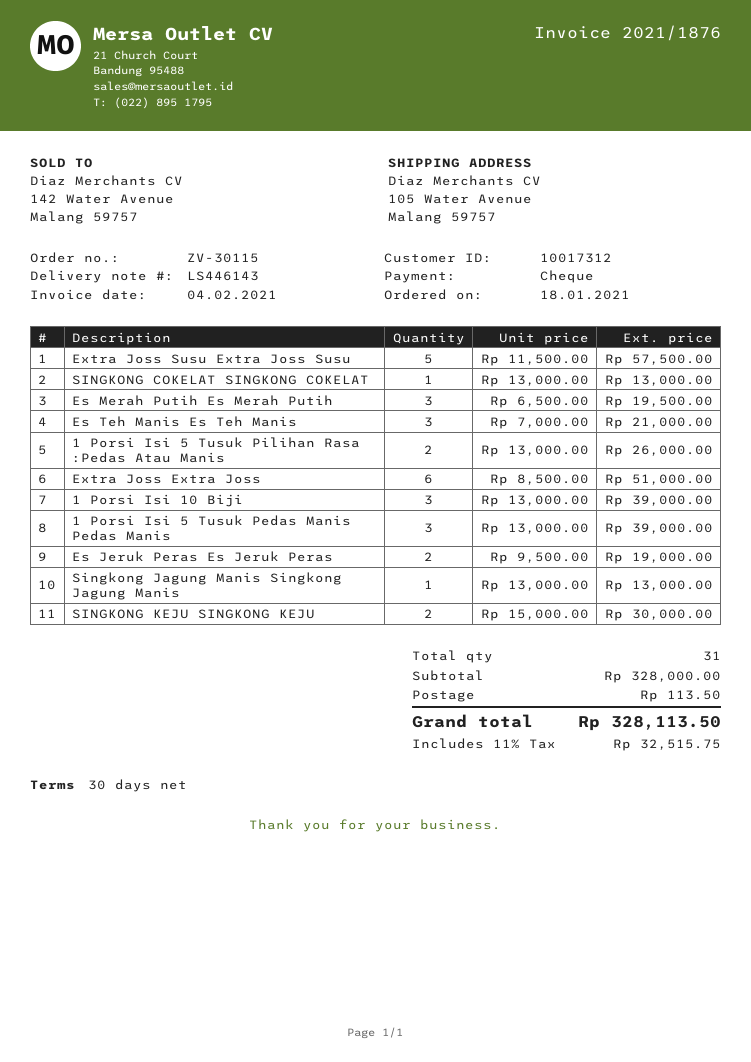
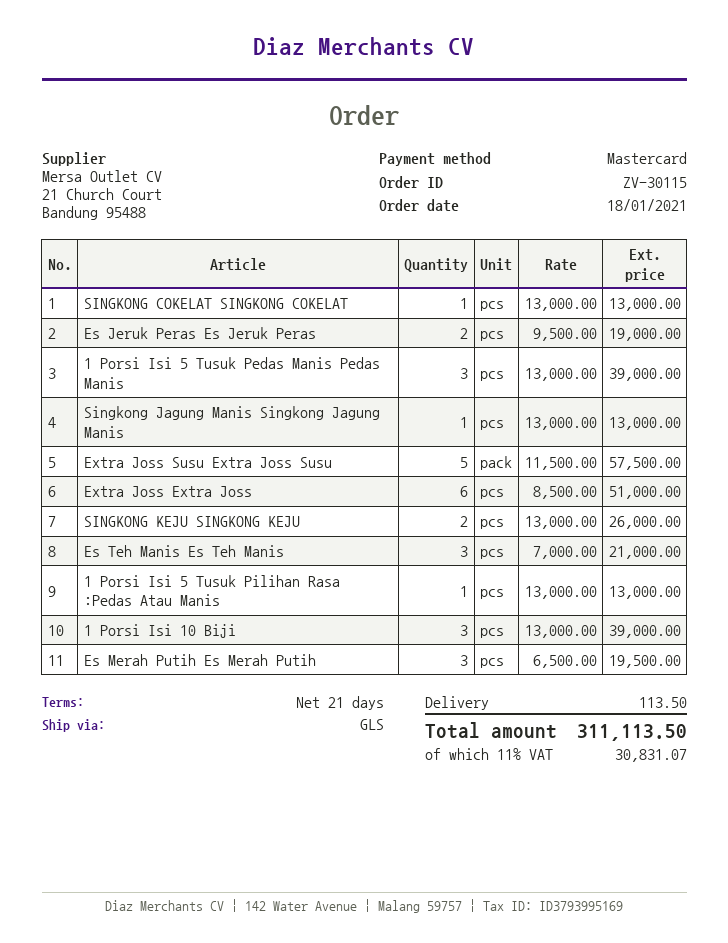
payment terms: 30 days -> 21 days
payment method: cheque -> Mastercard
1 Porsi Isi 5 Tusuk Pilihan Rasa :Pedas Atau Manis: 2 x 13000.00 = 26000.00 -> 1 x 13000.00 = 13000.00
SINGKONG KEJU SINGKONG KEJU: 2 x 15000.00 = 30000.00 -> 2 x 13000.00 = 26000.00
tax: 11% = 32515.75 -> 11% = 30831.07
total: 328113.50 -> 311113.50

